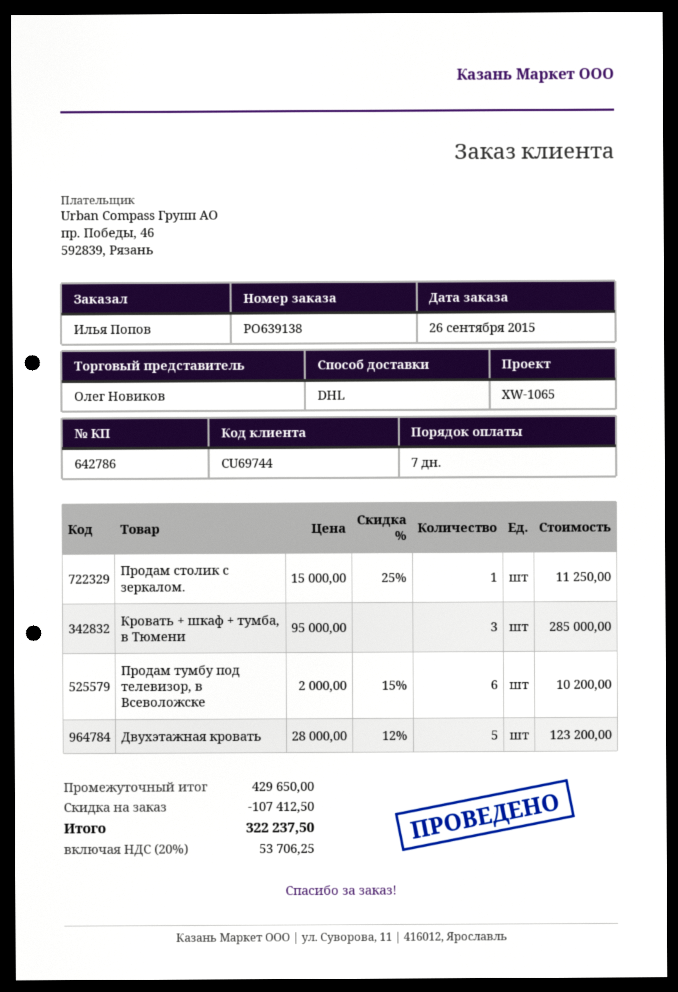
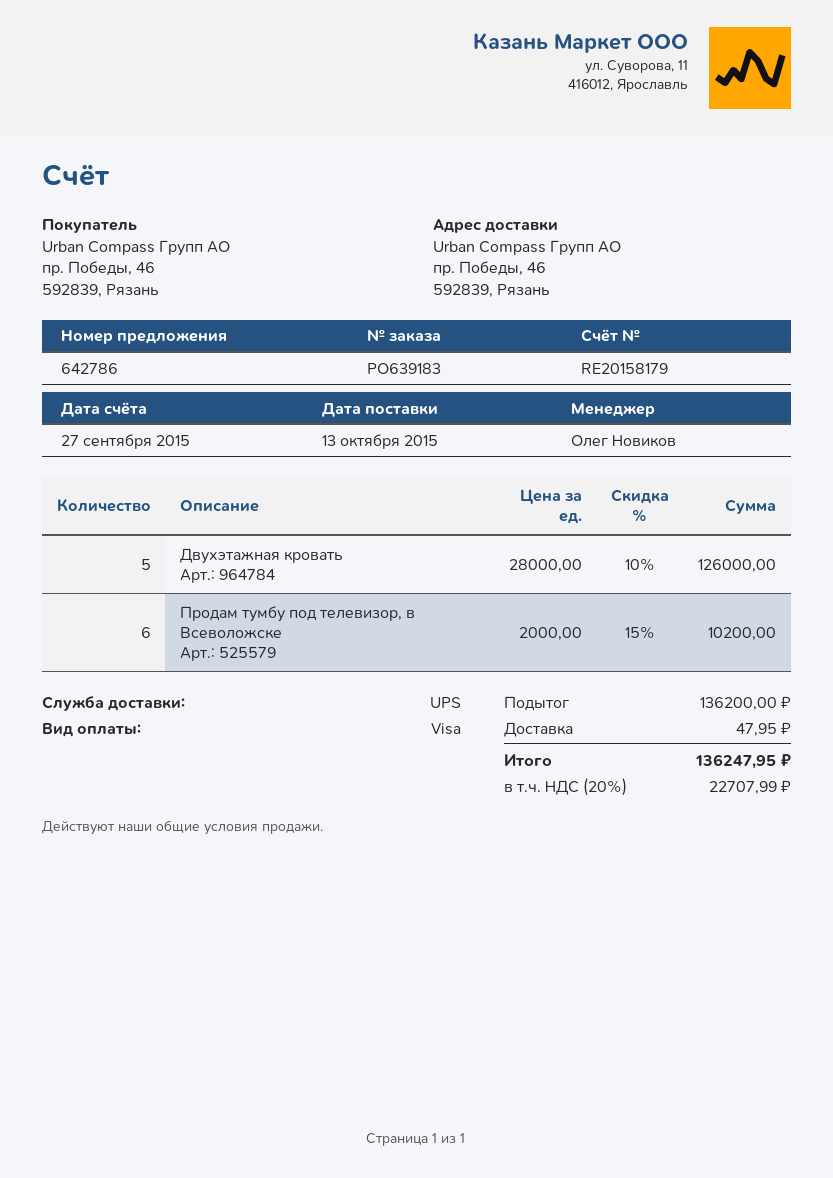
order number: PO639138 -> PO639183
shipping method: DHL -> UPS
Продам столик с зеркалом.: 1 x 15000.00 - 25% = 11250.00 -> none
Кровать + шкаф + тумба, в Тюмени: 3 x 95000.00 = 285000.00 -> none
Двухэтажная кровать: 5 x 28000.00 - 12% = 123200.00 -> 5 x 28000.00 - 10% = 126000.00
subtotal: 429650.00 -> 136200.00
discount: 107412.50 -> none
shipping: none -> 47.95
tax: 20% = 53706.25 -> 20% = 22707.99
total: 322237.50 -> 136247.95

